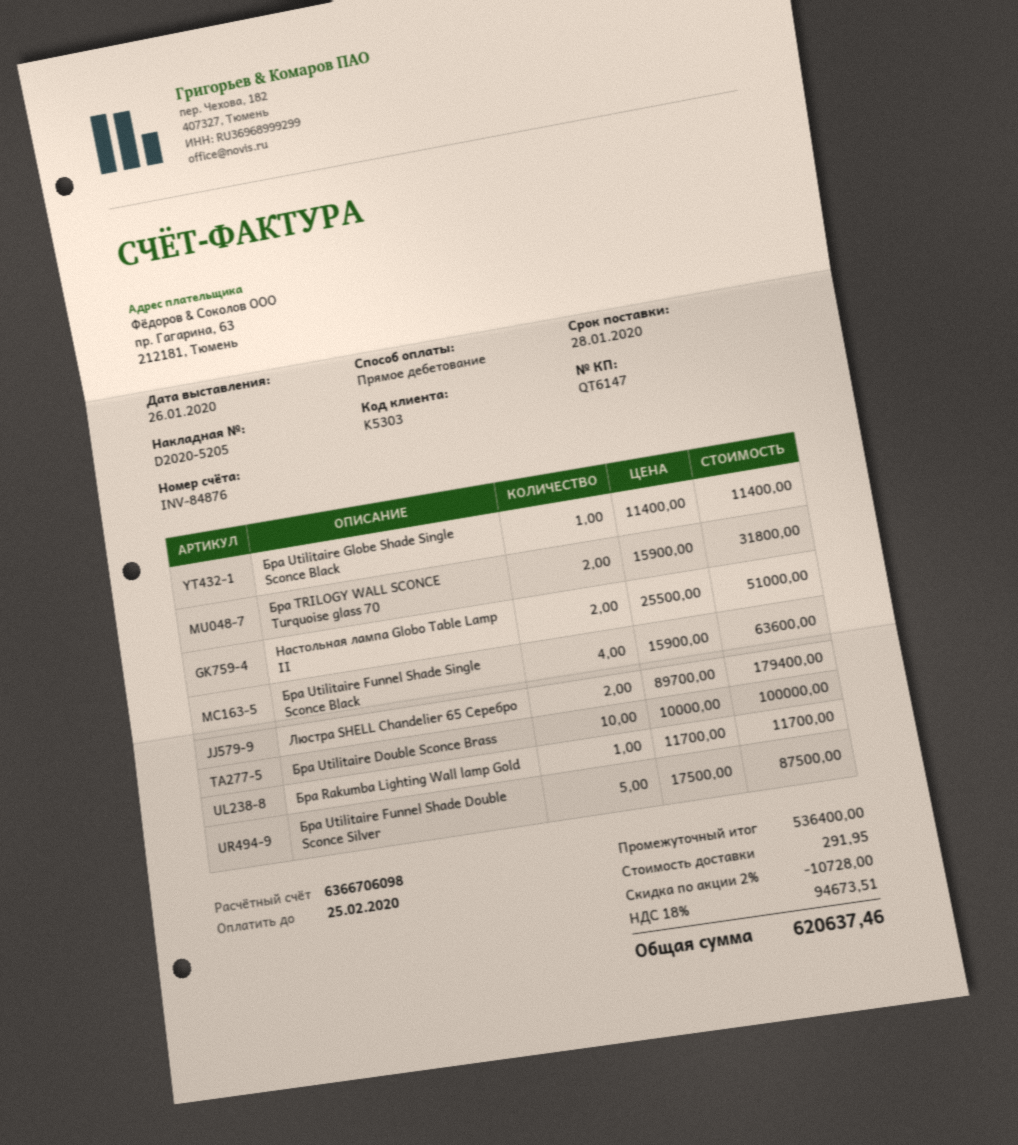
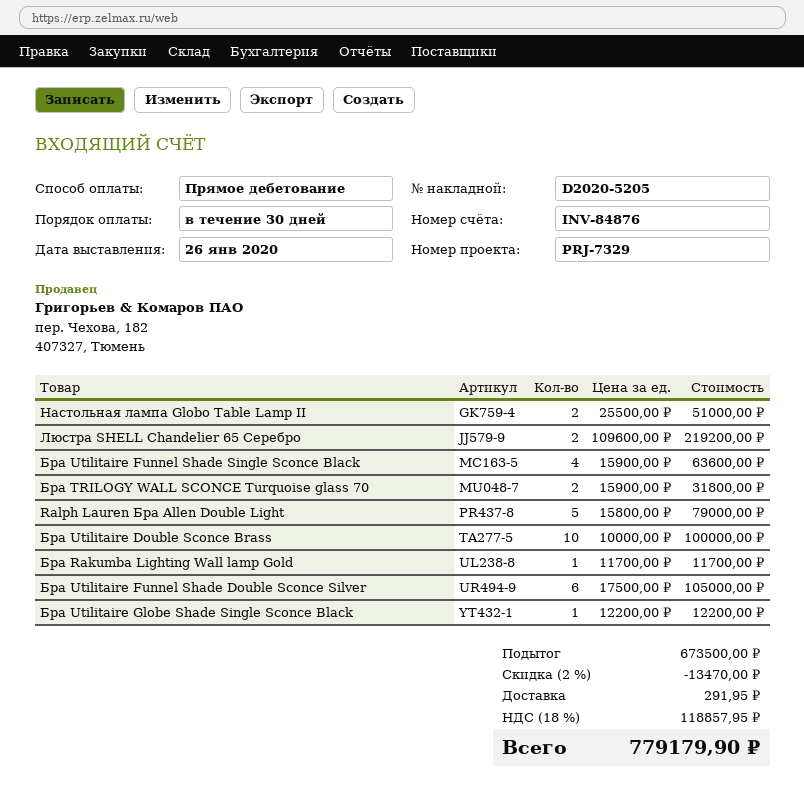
Бра Utilitaire Globe Shade Single Sconce Black: 1 x 11400.00 = 11400.00 -> 1 x 12200.00 = 12200.00
Люстра SHELL Chandelier 65 Серебро: 2 x 89700.00 = 179400.00 -> 2 x 109600.00 = 219200.00
Бра Utilitaire Funnel Shade Double Sconce Silver: 5 x 17500.00 = 87500.00 -> 6 x 17500.00 = 105000.00
Ralph Lauren Бра Allen Double Light: none -> 5 x 15800.00 = 79000.00
subtotal: 536400.00 -> 673500.00
discount: 2% = 10728.00 -> 2% = 13470.00
tax: 18% = 94673.51 -> 18% = 118857.95
total: 620637.46 -> 779179.90

